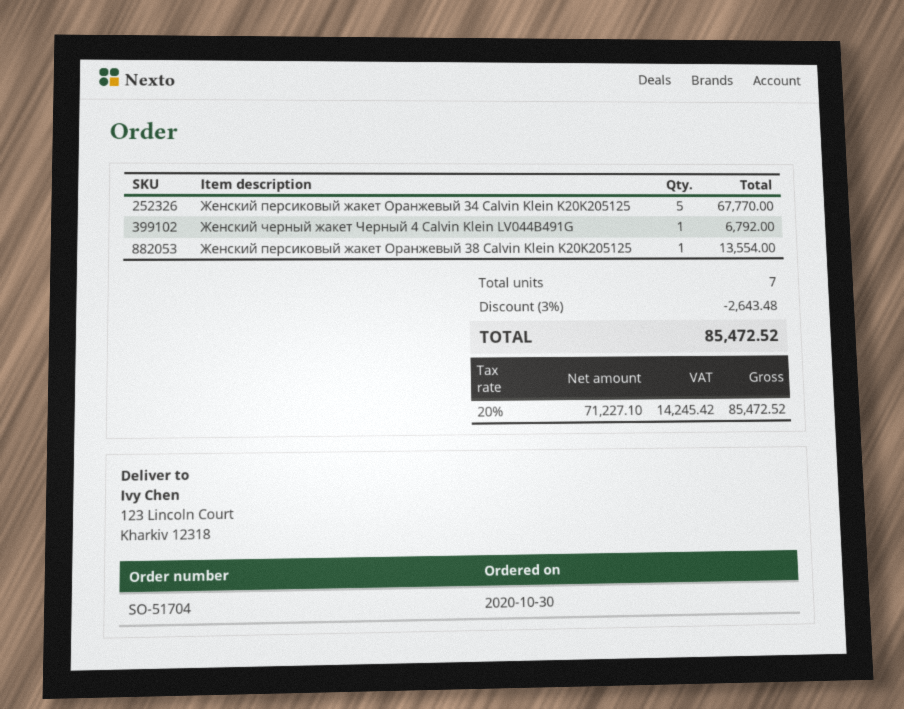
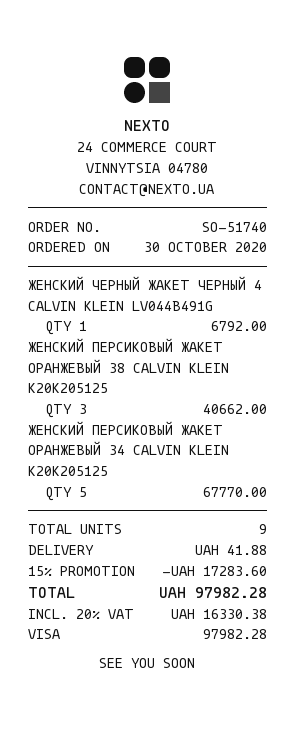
order number: SO-51704 -> SO-51740
Женский персиковый жакет Оранжевый 38 Calvin Klein K20K205125: 1 for 13554.00 -> 3 for 40662.00
total quantity: 7 -> 9
discount: 3% = 2643.48 -> 15% = 17283.60
shipping: none -> 41.88
tax: 20% = 14245.42 -> 20% = 16330.38
total: 85472.52 -> 97982.28

